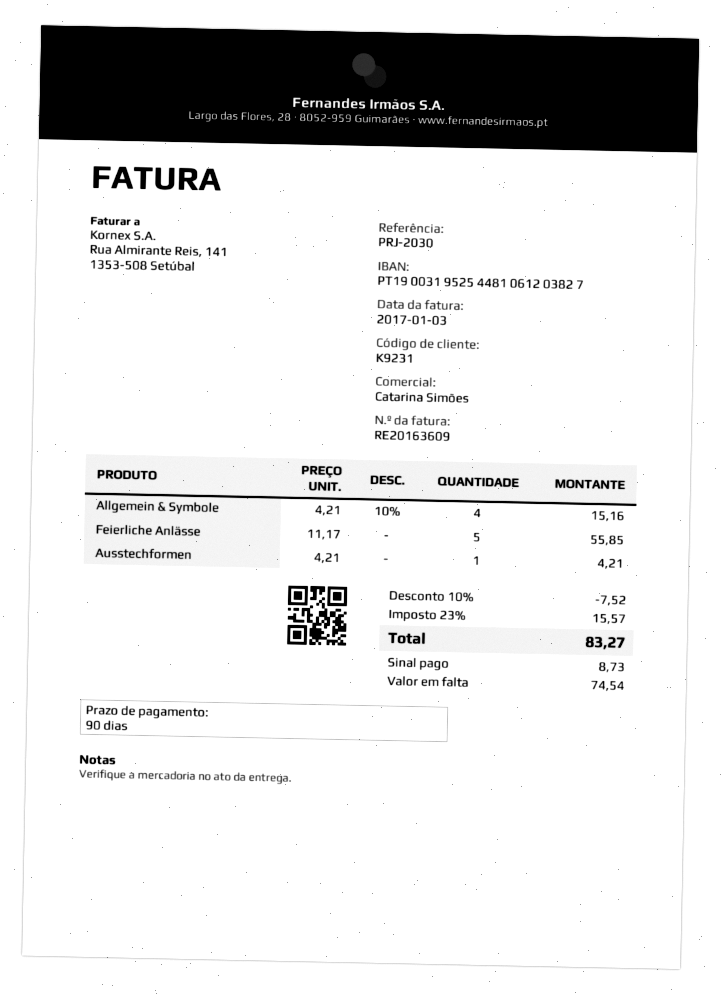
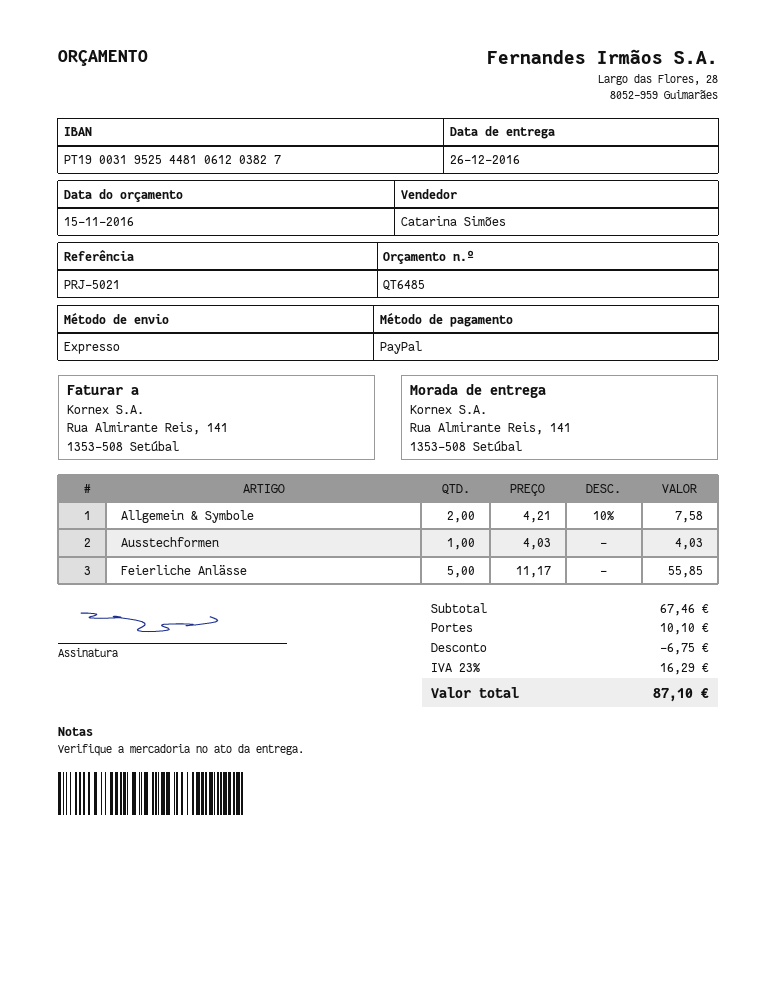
reference: PRJ-2030 -> PRJ-5021
Allgemein & Symbole: 4 x 4.21 - 10% = 15.16 -> 2 x 4.21 - 10% = 7.58
Ausstechformen: 1 x 4.21 = 4.21 -> 1 x 4.03 = 4.03
discount: 7.52 -> 6.75
shipping: none -> 10.10
tax: 23% = 15.57 -> 23% = 16.29
total: 83.27 -> 87.10

